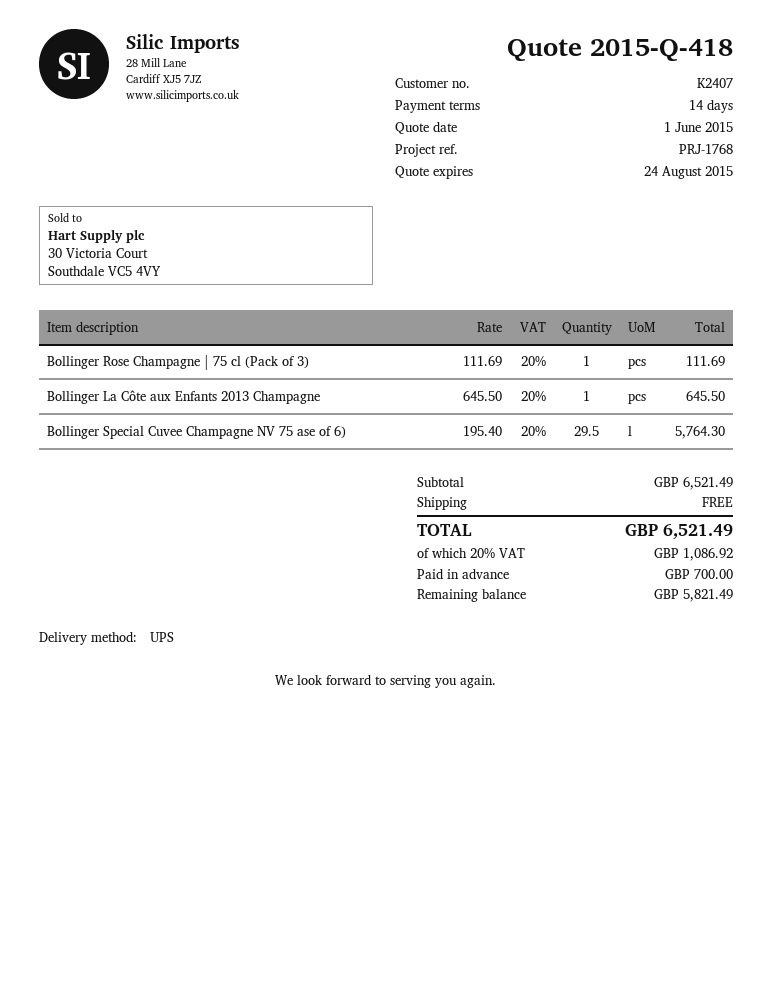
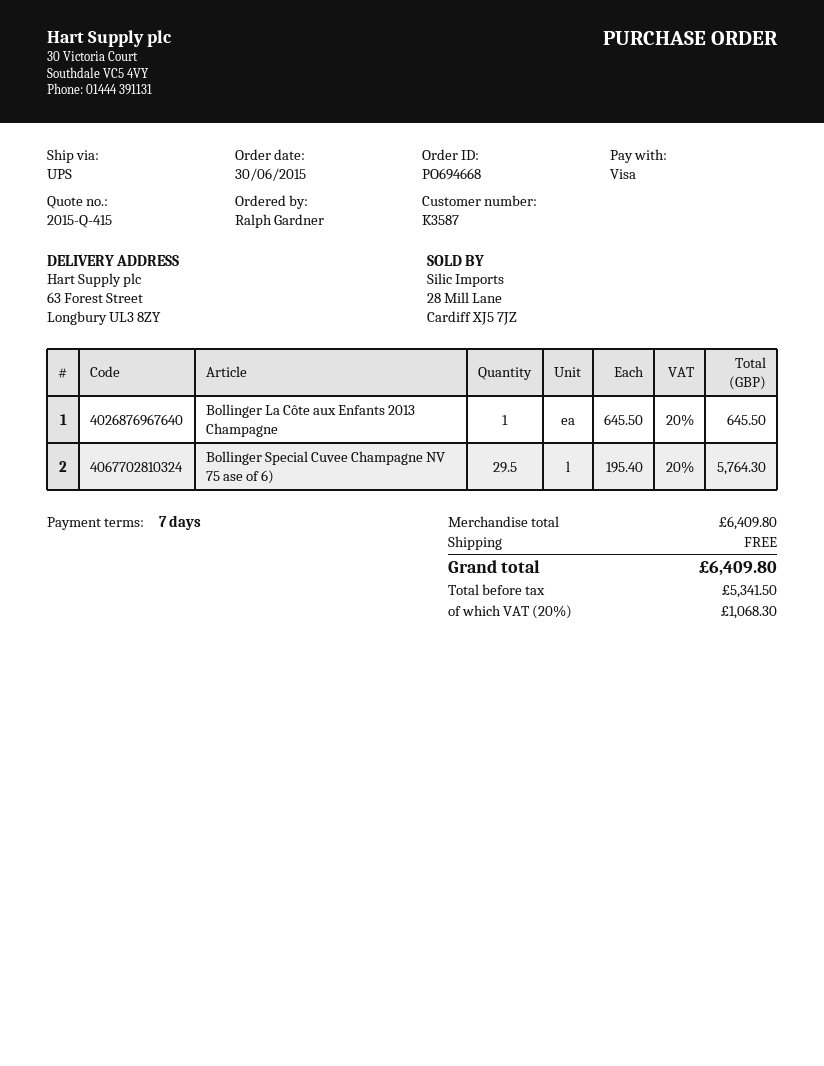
quote number: 2015-Q-418 -> 2015-Q-415
payment terms: 14 days -> 7 days
customer number: K2407 -> K3587
Bollinger Rose Champagne | 75 cl (Pack of 3): 1 x 111.69 = 111.69 -> none
subtotal: 6521.49 -> 6409.80
tax: 20% = 1086.92 -> 20% = 1068.30
total: 6521.49 -> 6409.80

